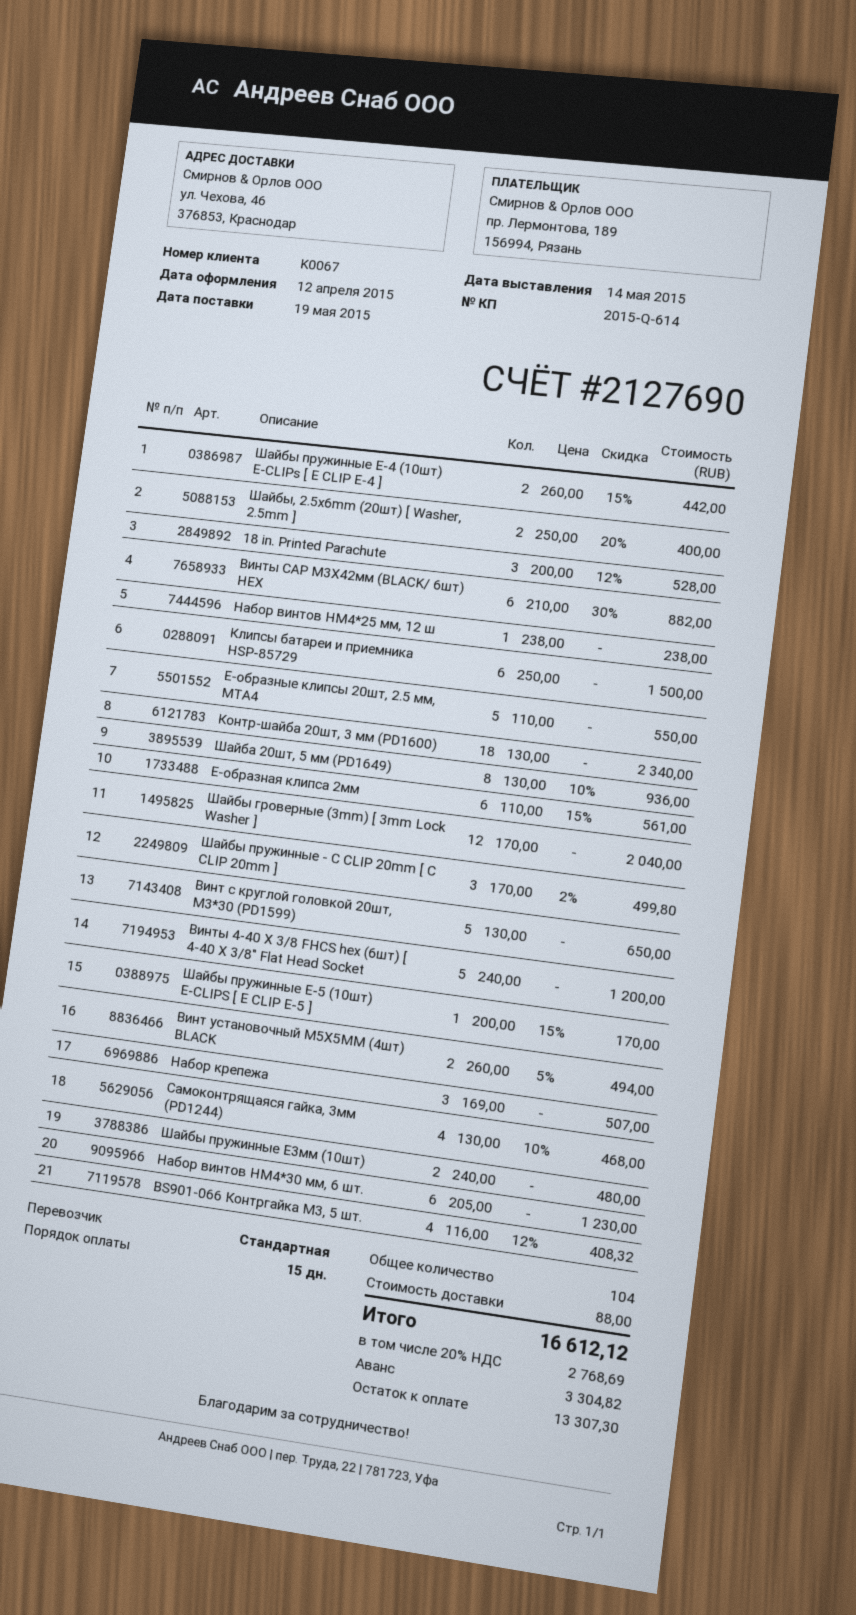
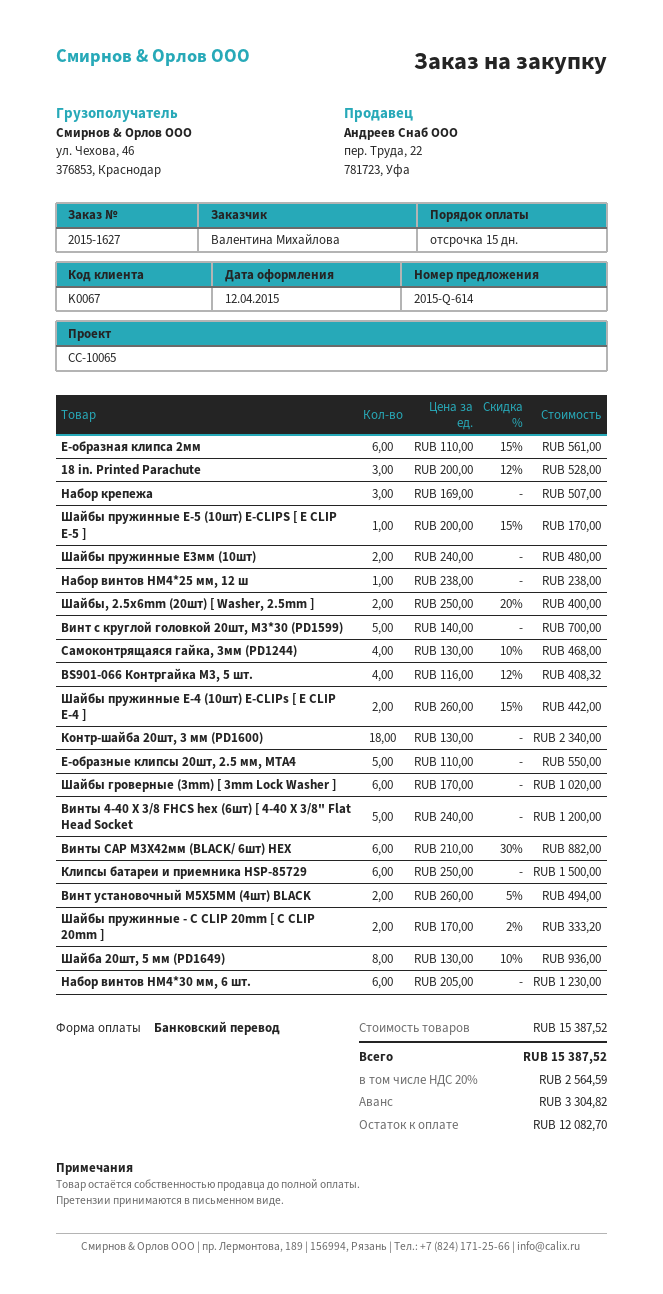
Шайбы гроверные (3mm) [ 3mm Lock Washer ]: 12 x 170.00 = 2040.00 -> 6 x 170.00 = 1020.00
Шайбы пружинные - C CLIP 20mm [ C CLIP 20mm ]: 3 x 170.00 - 2% = 499.80 -> 2 x 170.00 - 2% = 333.20
Винт с круглой головкой 20шт, M3*30 (PD1599): 5 x 130.00 = 650.00 -> 5 x 140.00 = 700.00
shipping: 88.00 -> none
tax: 20% = 2768.69 -> 20% = 2564.59
total: 16612.12 -> 15387.52
balance: 13307.30 -> 12082.70

